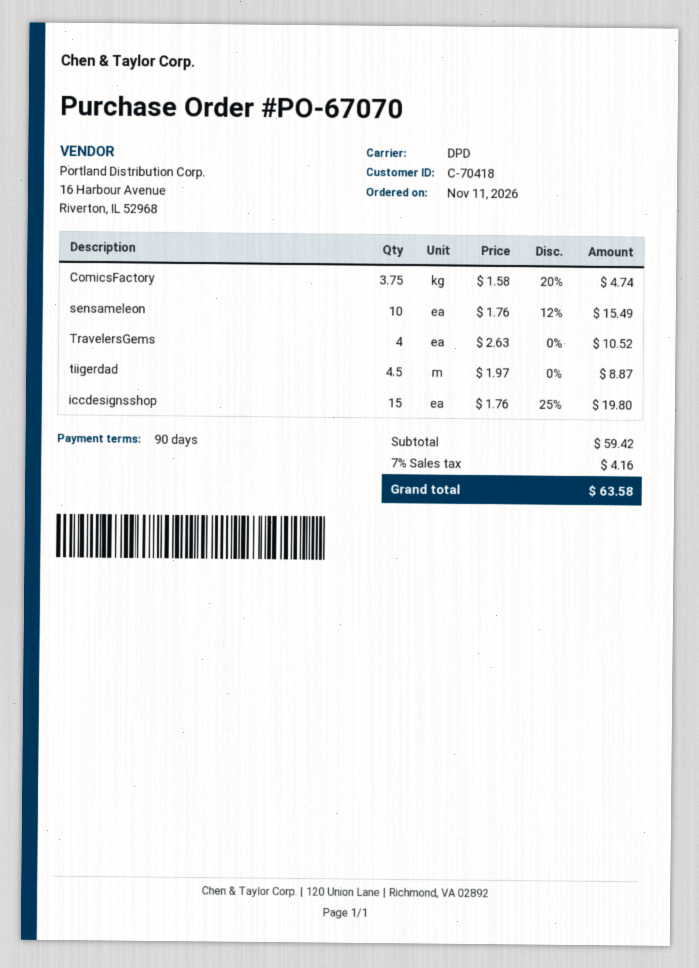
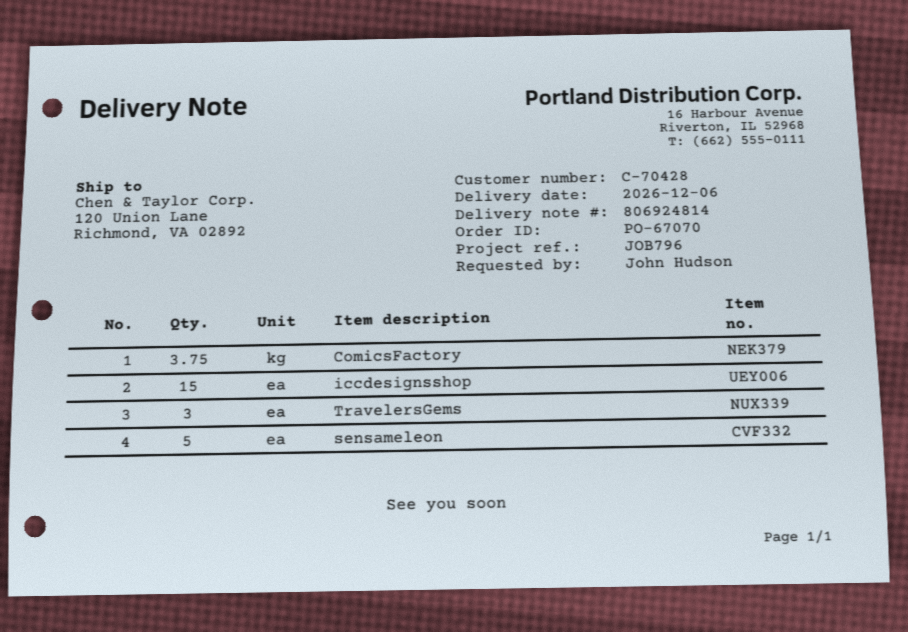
customer number: C-70418 -> C-70428
sensameleon: 10 -> 5
TravelersGems: 4 -> 3
tiigerdad: 4.5 -> none

